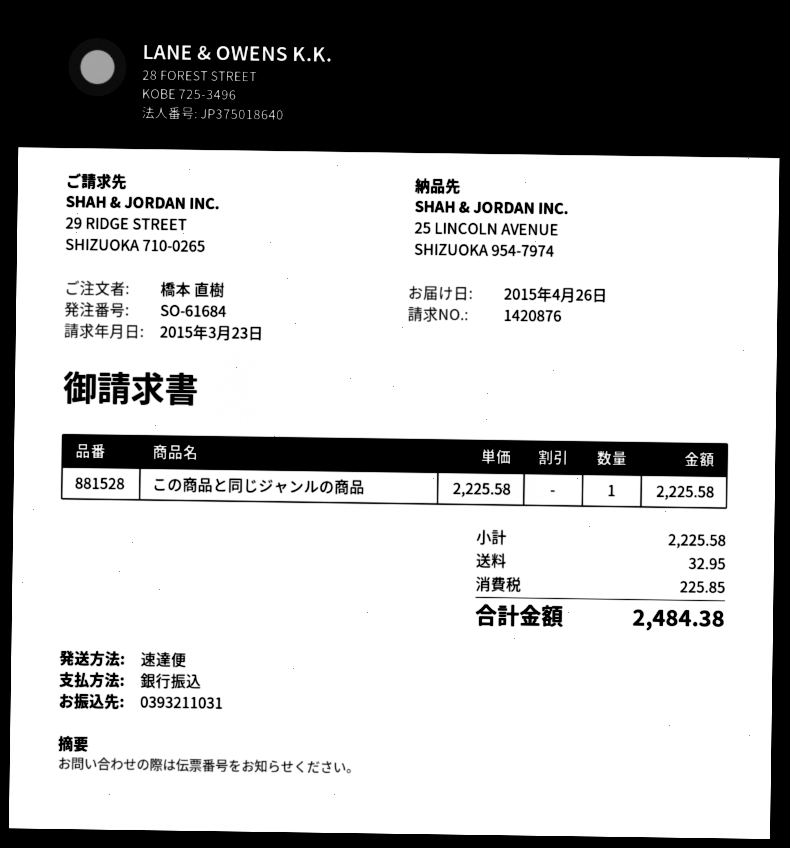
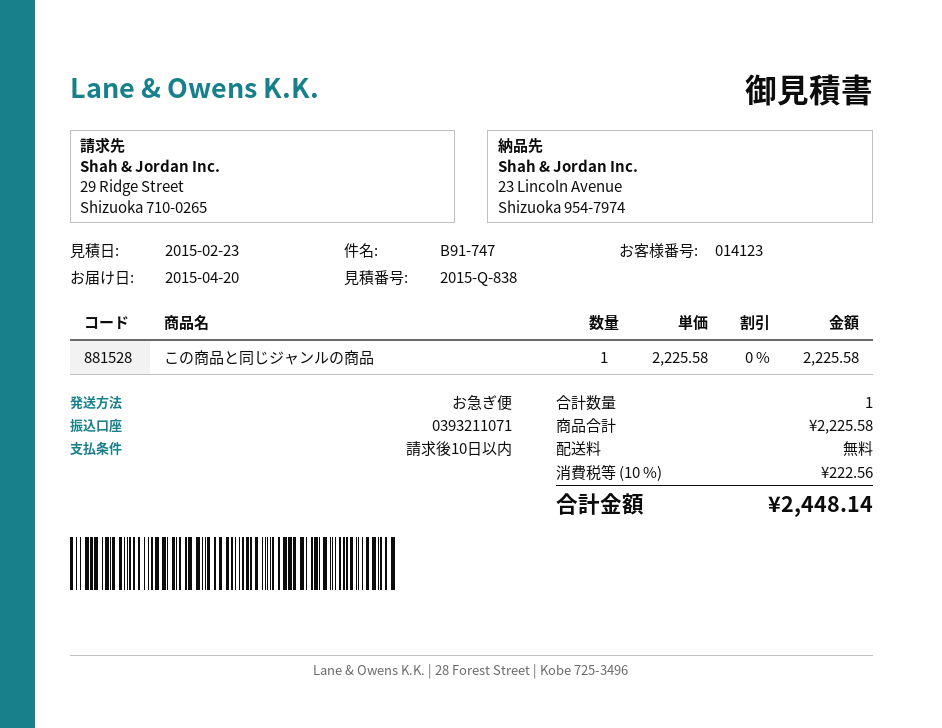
delivery date: 2015-04-26 -> 2015-04-20
bank account: 0393211031 -> 0393211071
ship to: 25 LINCOLN AVENUE, SHIZUOKA 954-7974 -> 23 Lincoln Avenue, Shizuoka 954-7974
shipping: 32.95 -> 0.00
tax: 225.85 -> 222.56
total: 2484.38 -> 2448.14

